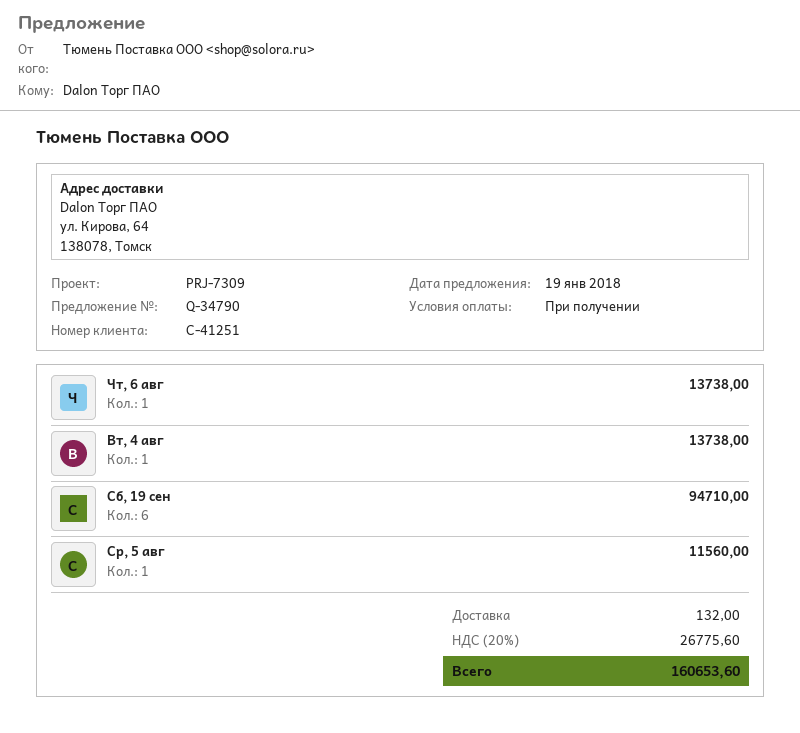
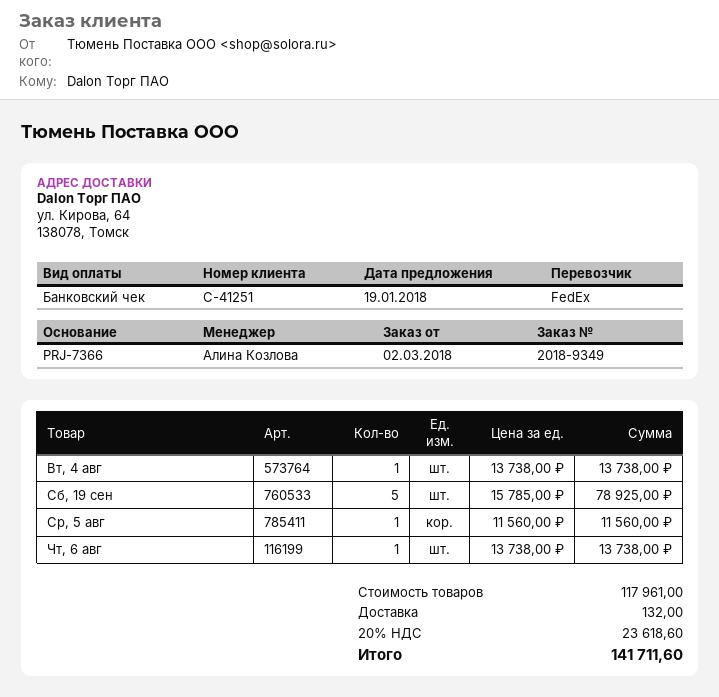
reference: PRJ-7309 -> PRJ-7366
Сб, 19 сен: 6 for 94710.00 -> 5 for 78925.00
tax: 20% = 26775.60 -> 20% = 23618.60
total: 160653.60 -> 141711.60

